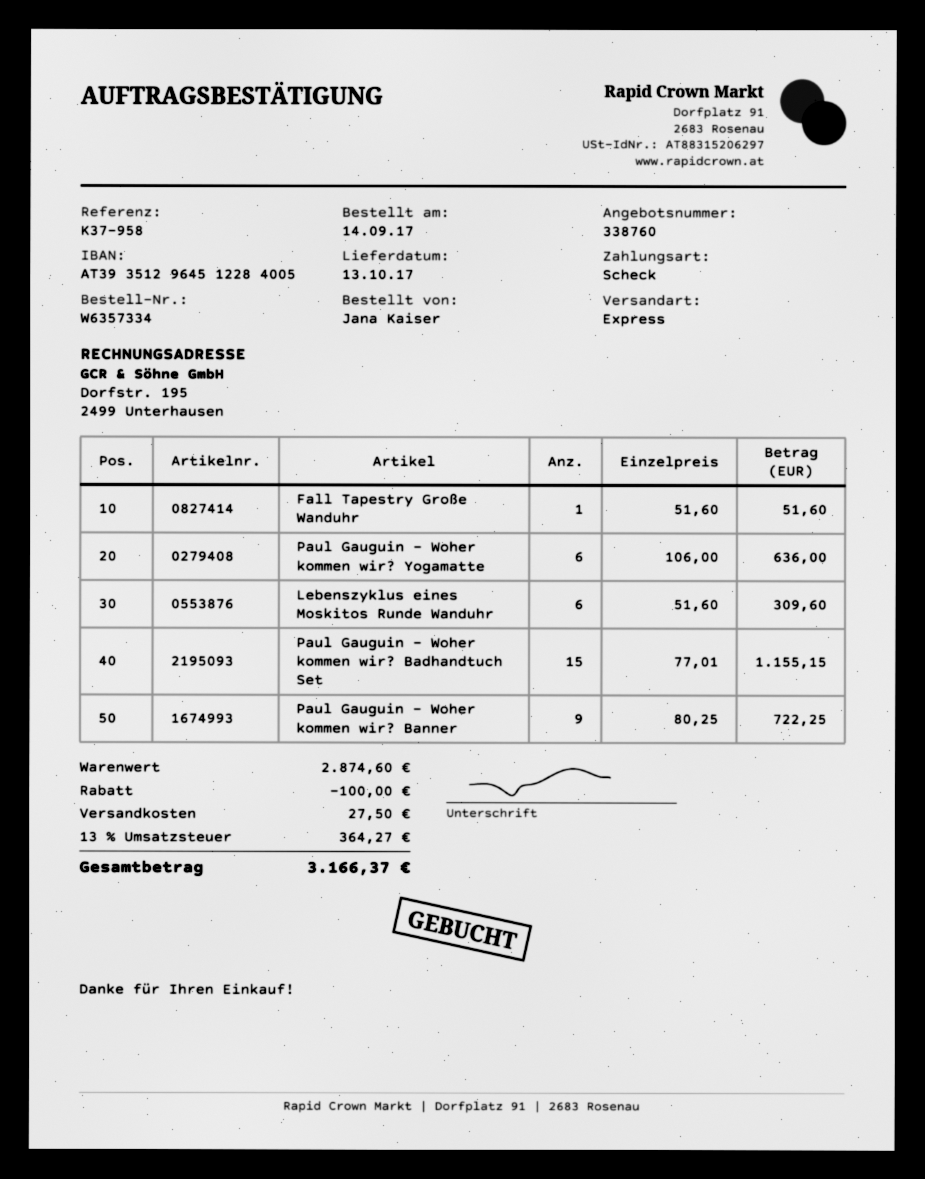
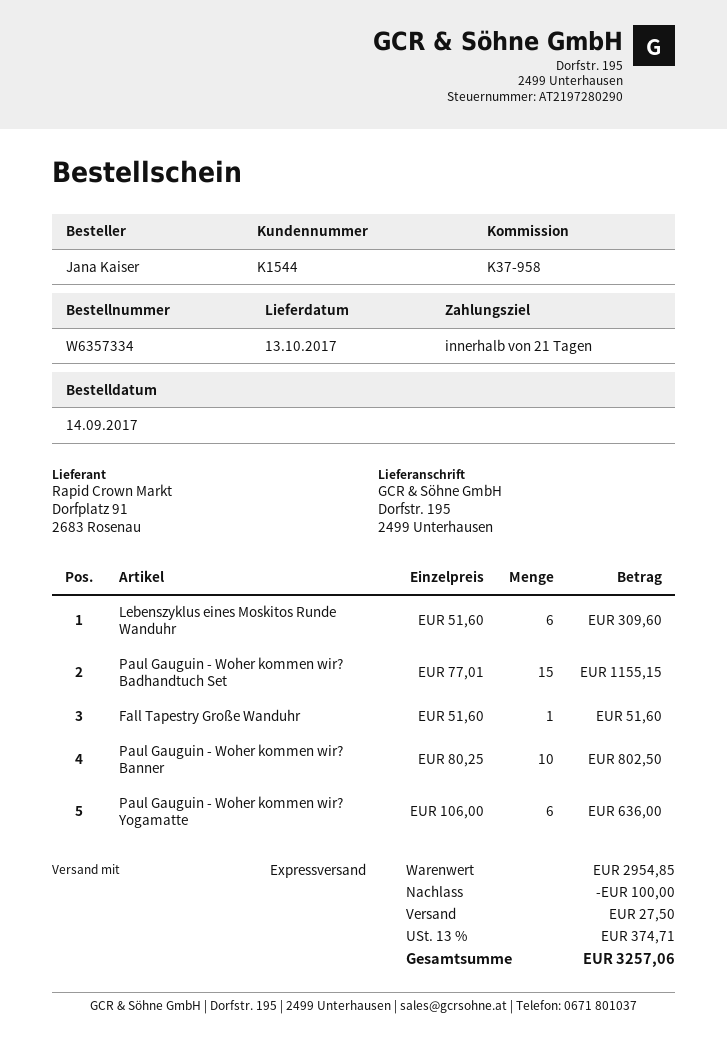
Paul Gauguin - Woher kommen wir? Banner: 9 x 80.25 = 722.25 -> 10 x 80.25 = 802.50
subtotal: 2874.60 -> 2954.85
tax: 13% = 364.27 -> 13% = 374.71
total: 3166.37 -> 3257.06

